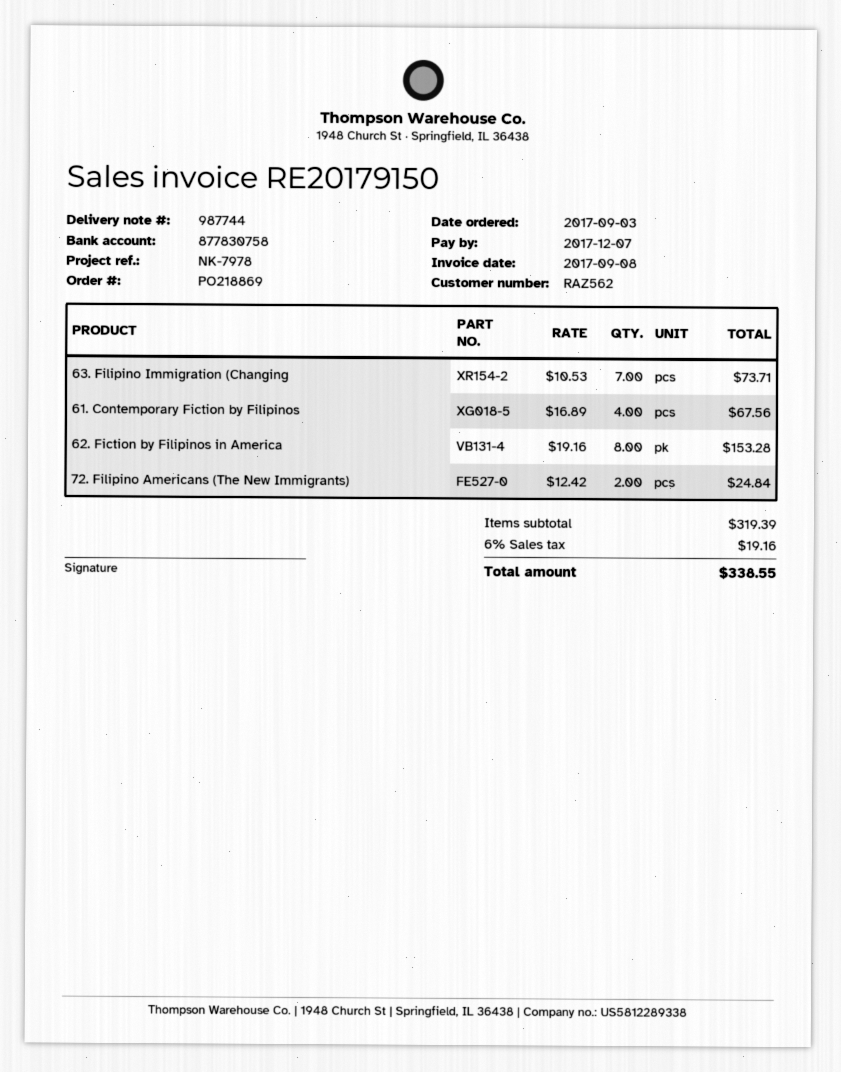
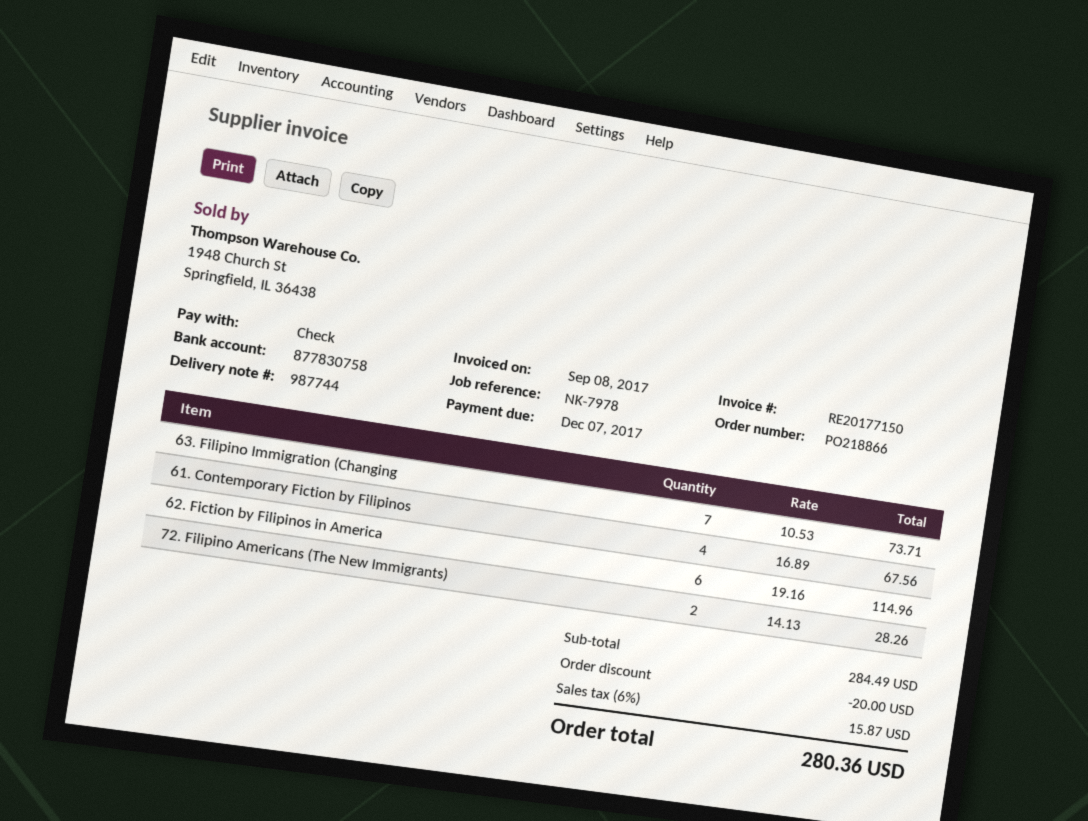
order number: PO218869 -> PO218866
invoice number: RE20179150 -> RE20177150
62. Fiction by Filipinos in America: 8 x 19.16 = 153.28 -> 6 x 19.16 = 114.96
72. Filipino Americans (The New Immigrants): 2 x 12.42 = 24.84 -> 2 x 14.13 = 28.26
subtotal: 319.39 -> 284.49
discount: none -> 20.00
tax: 6% = 19.16 -> 6% = 15.87
total: 338.55 -> 280.36

